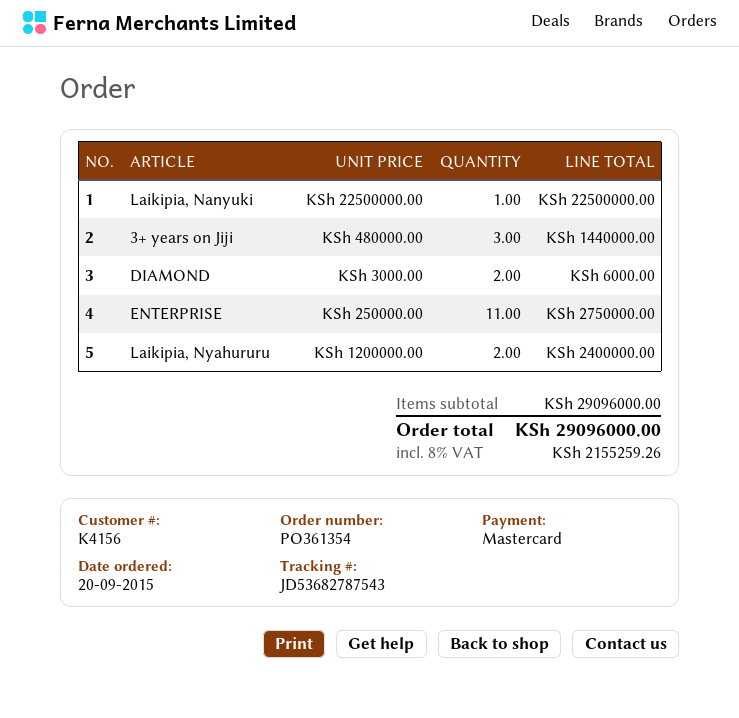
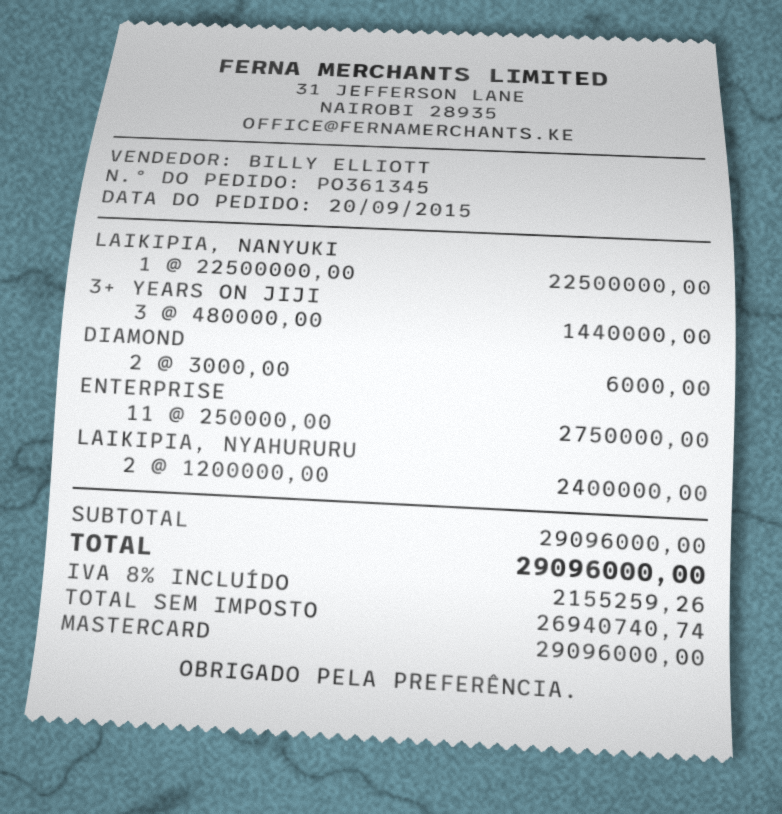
order number: PO361354 -> PO361345

